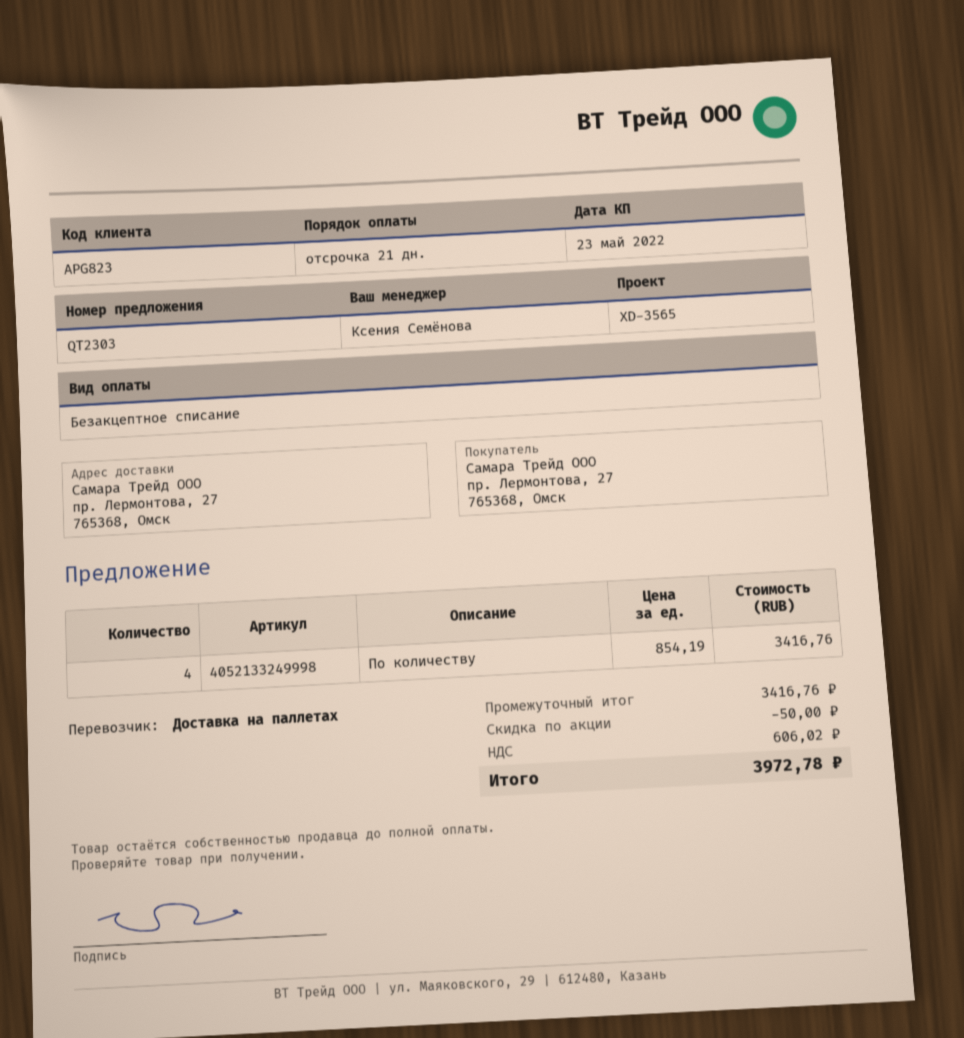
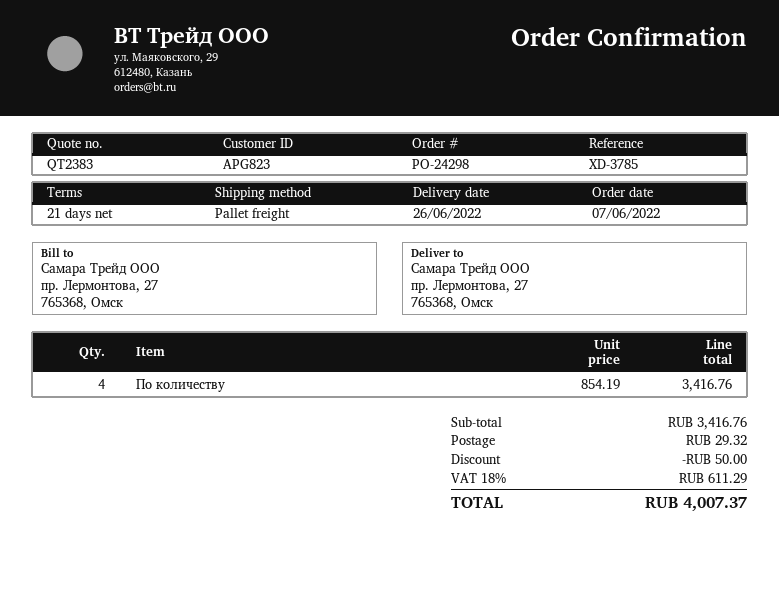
quote number: QT2303 -> QT2383
reference: XD-3565 -> XD-3785
shipping: none -> 29.32
tax: 606.02 -> 611.29
total: 3972.78 -> 4007.37

